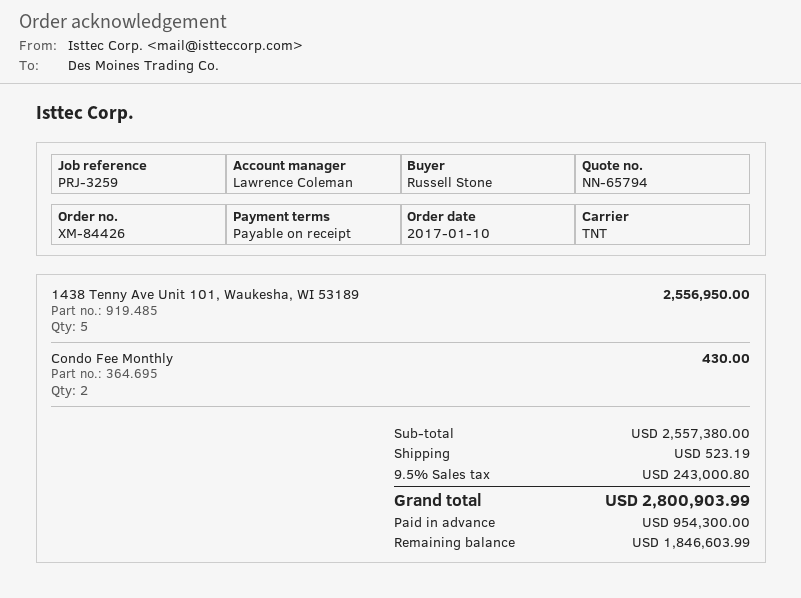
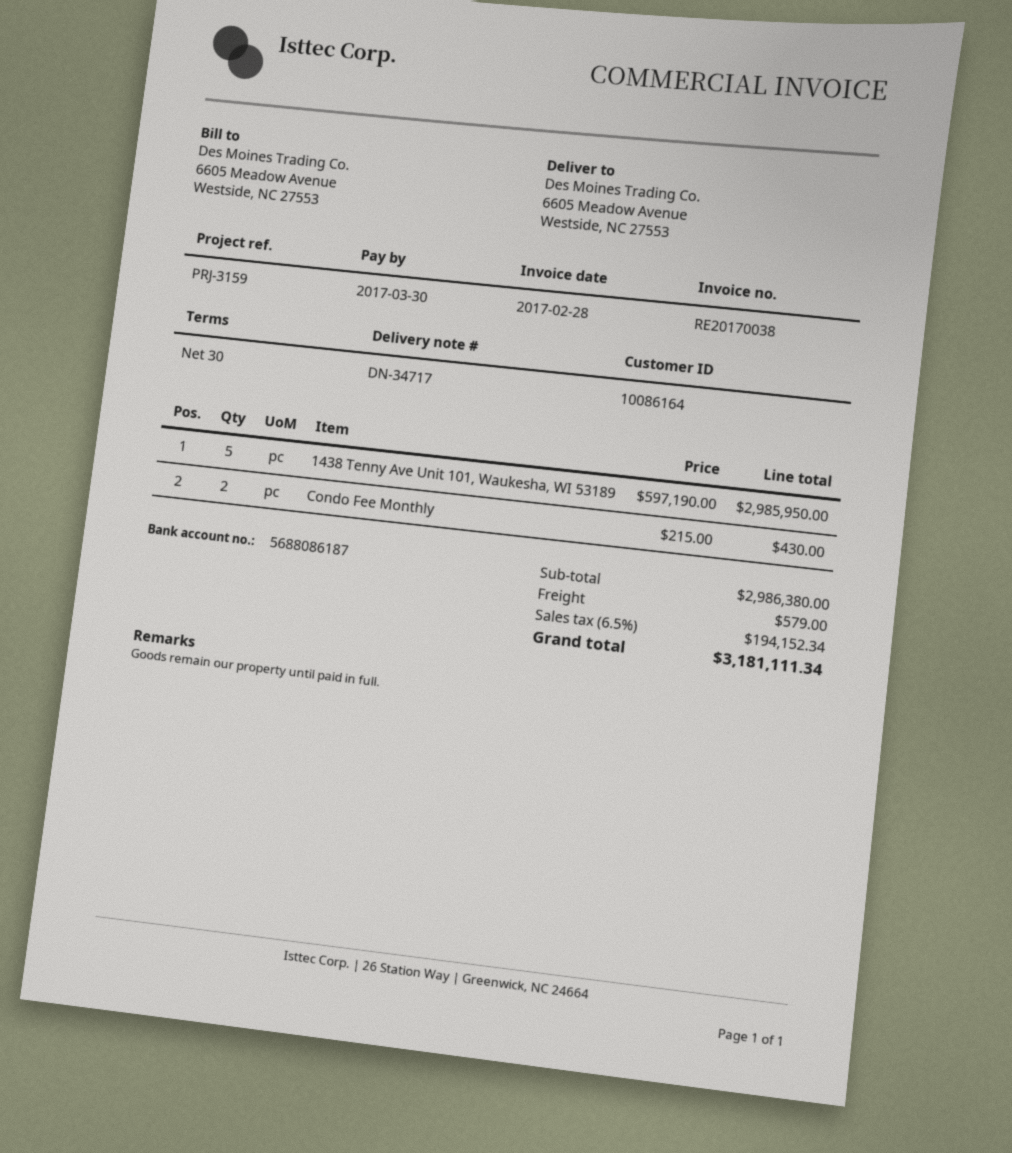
payment terms: on receipt -> 30 days
reference: PRJ-3259 -> PRJ-3159
1438 Tenny Ave Unit 101, Waukesha, WI 53189: 5 for 2556950.00 -> 5 for 2985950.00
subtotal: 2557380.00 -> 2986380.00
shipping: 523.19 -> 579.00
tax: 9.5% = 243000.80 -> 6.5% = 194152.34
total: 2800903.99 -> 3181111.34

